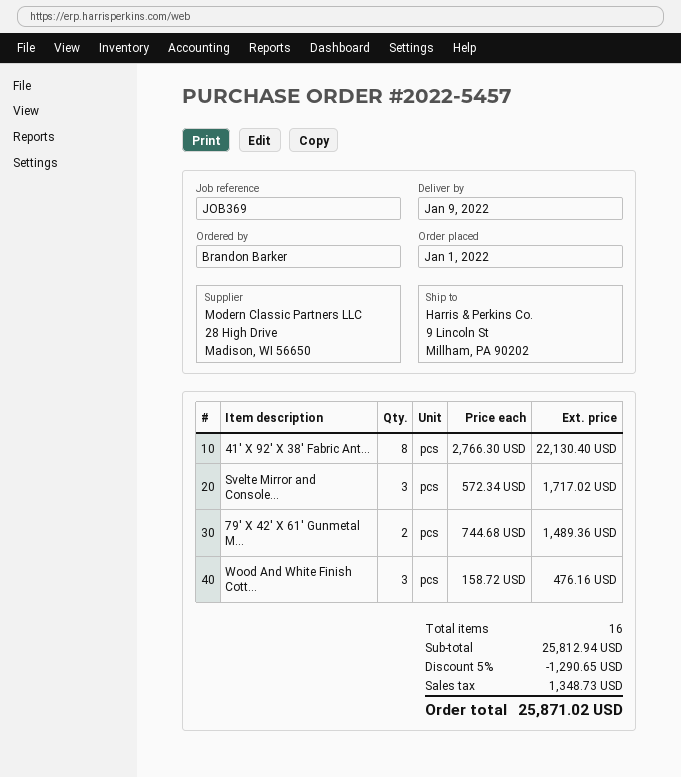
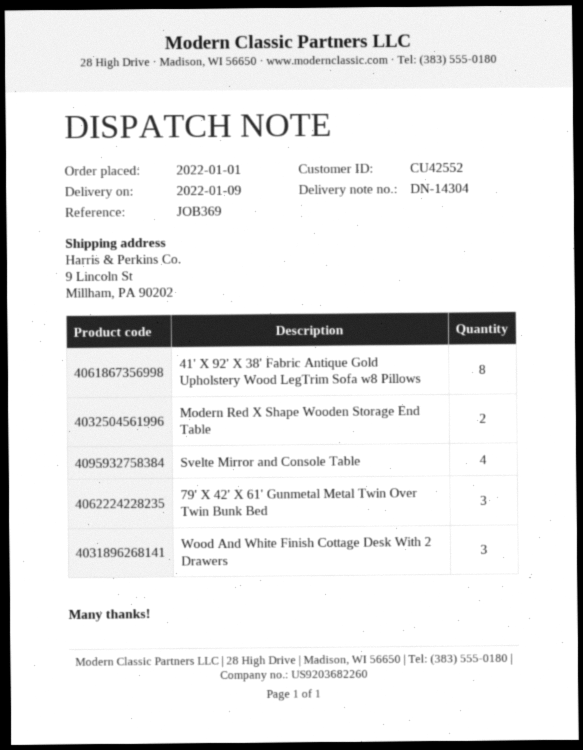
Svelte Mirror and Console...: 3 -> 4
79' X 42' X 61' Gunmetal M...: 2 -> 3
Modern Red X Shape Wooden Storage End Table: none -> 2

